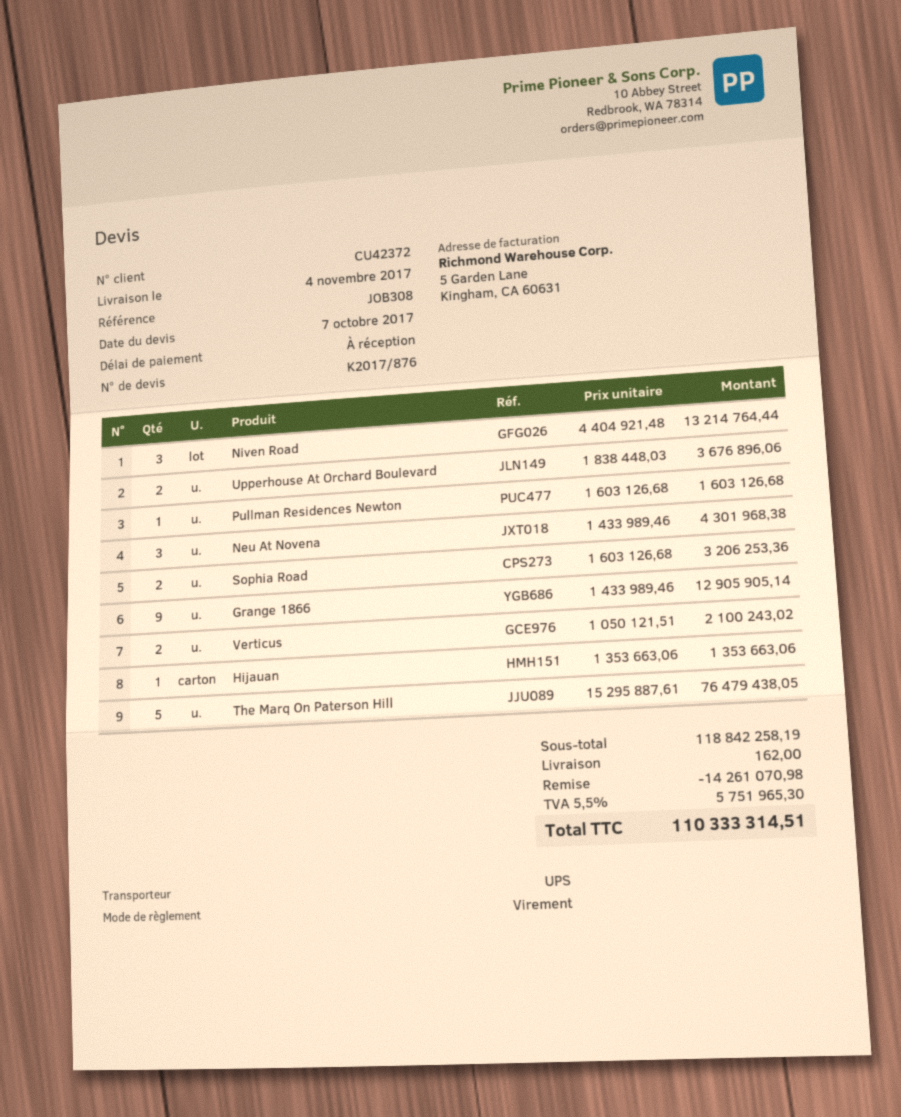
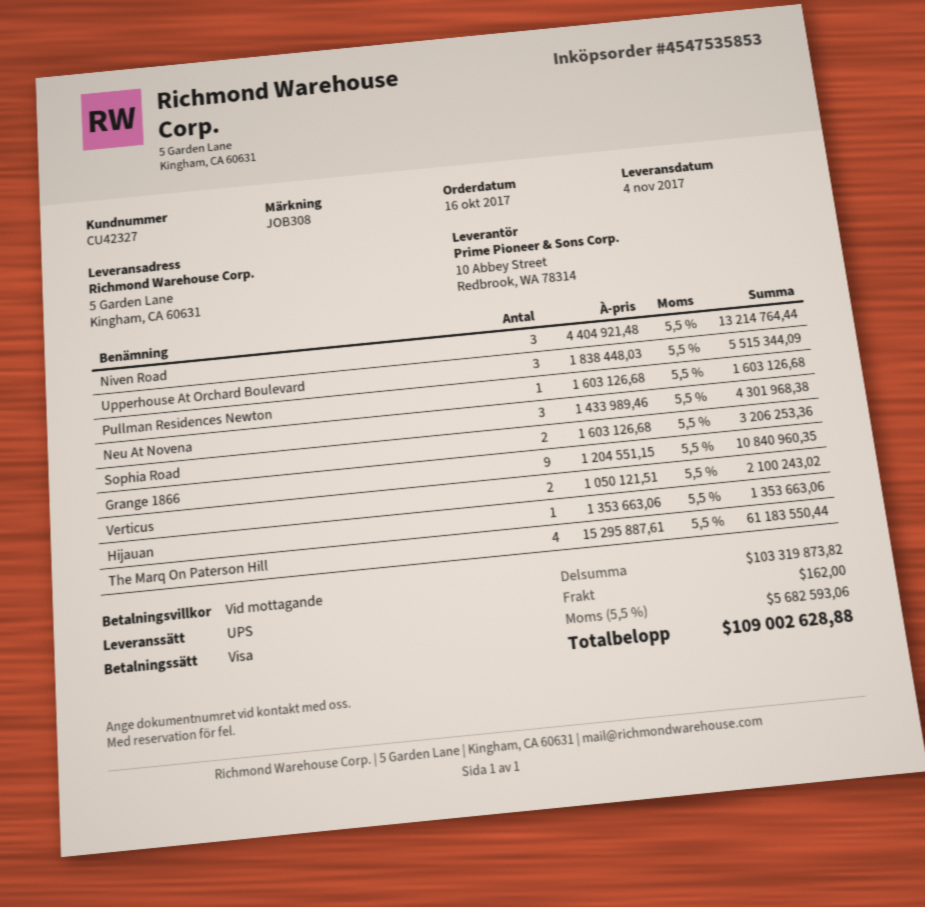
customer number: CU42372 -> CU42327
payment method: bank transfer -> Visa
Upperhouse At Orchard Boulevard: 2 x 1838448.03 = 3676896.06 -> 3 x 1838448.03 = 5515344.09
Grange 1866: 9 x 1433989.46 = 12905905.14 -> 9 x 1204551.15 = 10840960.35
The Marq On Paterson Hill: 5 x 15295887.61 = 76479438.05 -> 4 x 15295887.61 = 61183550.44
subtotal: 118842258.19 -> 103319873.82
discount: 14261070.98 -> none
tax: 5.5% = 5751965.30 -> 5.5% = 5682593.06
total: 110333314.51 -> 109002628.88

